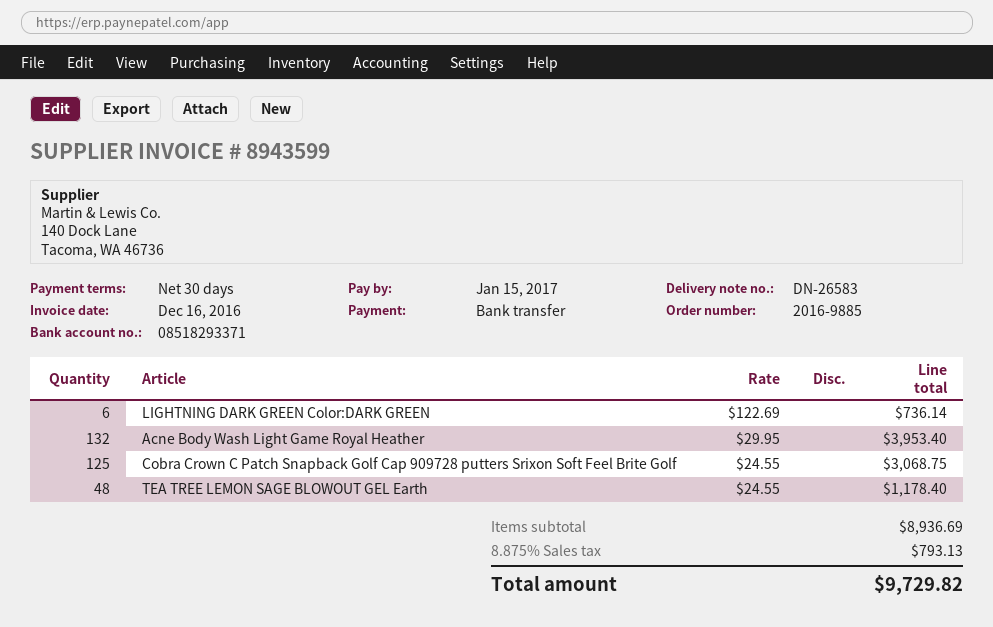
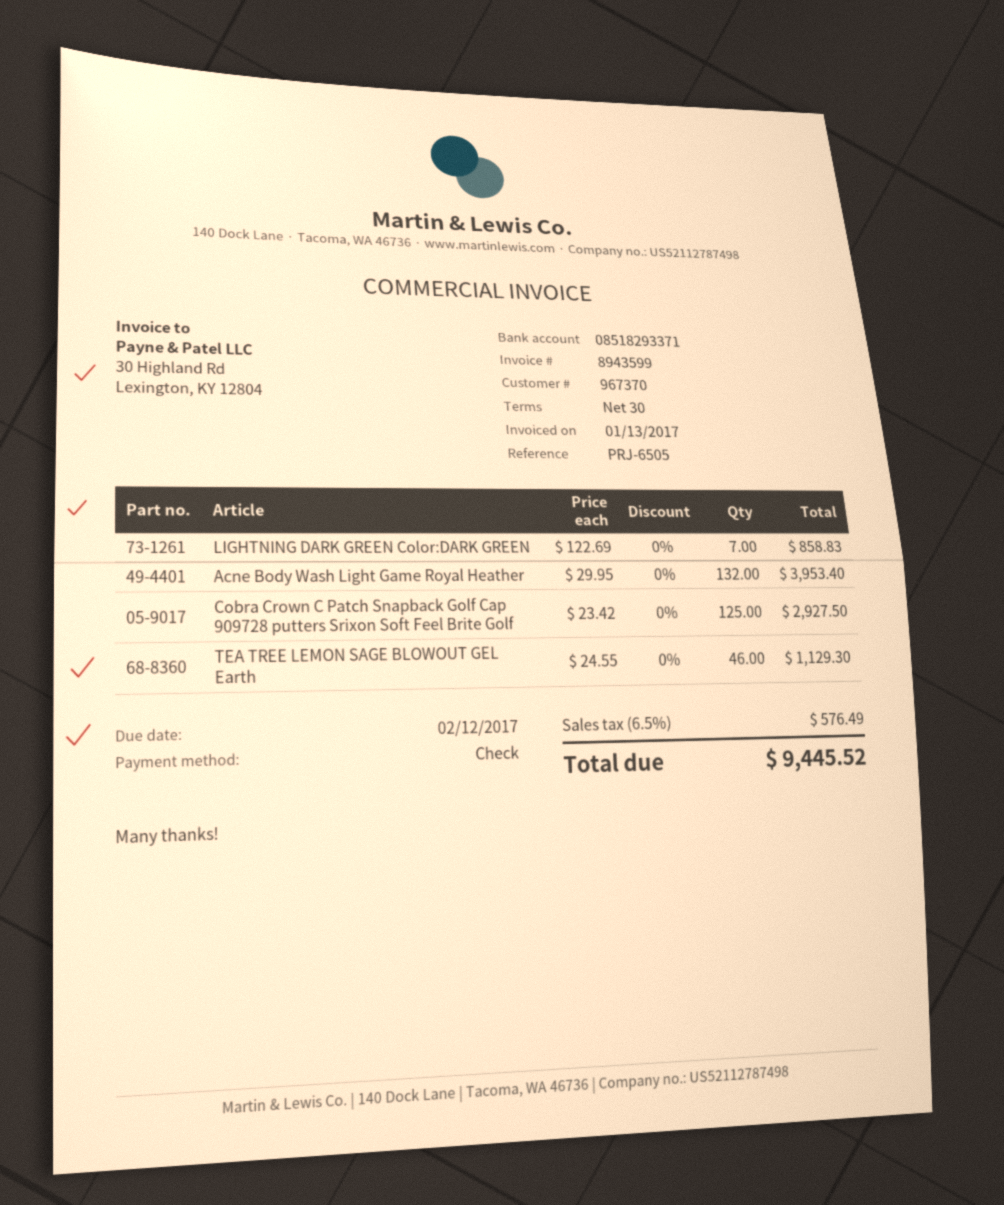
invoice date: 2016-12-16 -> 2017-01-13
due date: 2017-01-15 -> 2017-02-12
payment method: bank transfer -> cheque
LIGHTNING DARK GREEN Color:DARK GREEN: 6 x 122.69 = 736.14 -> 7 x 122.69 = 858.83
Cobra Crown C Patch Snapback Golf Cap 909728 putters Srixon Soft Feel Brite Golf: 125 x 24.55 = 3068.75 -> 125 x 23.42 = 2927.50
TEA TREE LEMON SAGE BLOWOUT GEL Earth: 48 x 24.55 = 1178.40 -> 46 x 24.55 = 1129.30
tax: 8.875% = 793.13 -> 6.5% = 576.49
total: 9729.82 -> 9445.52

